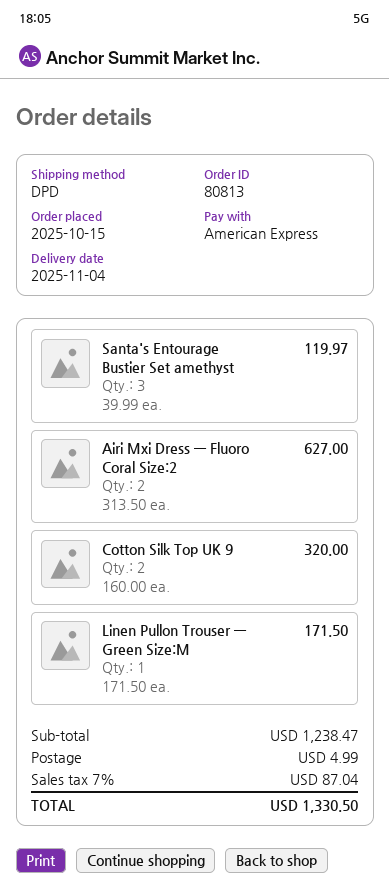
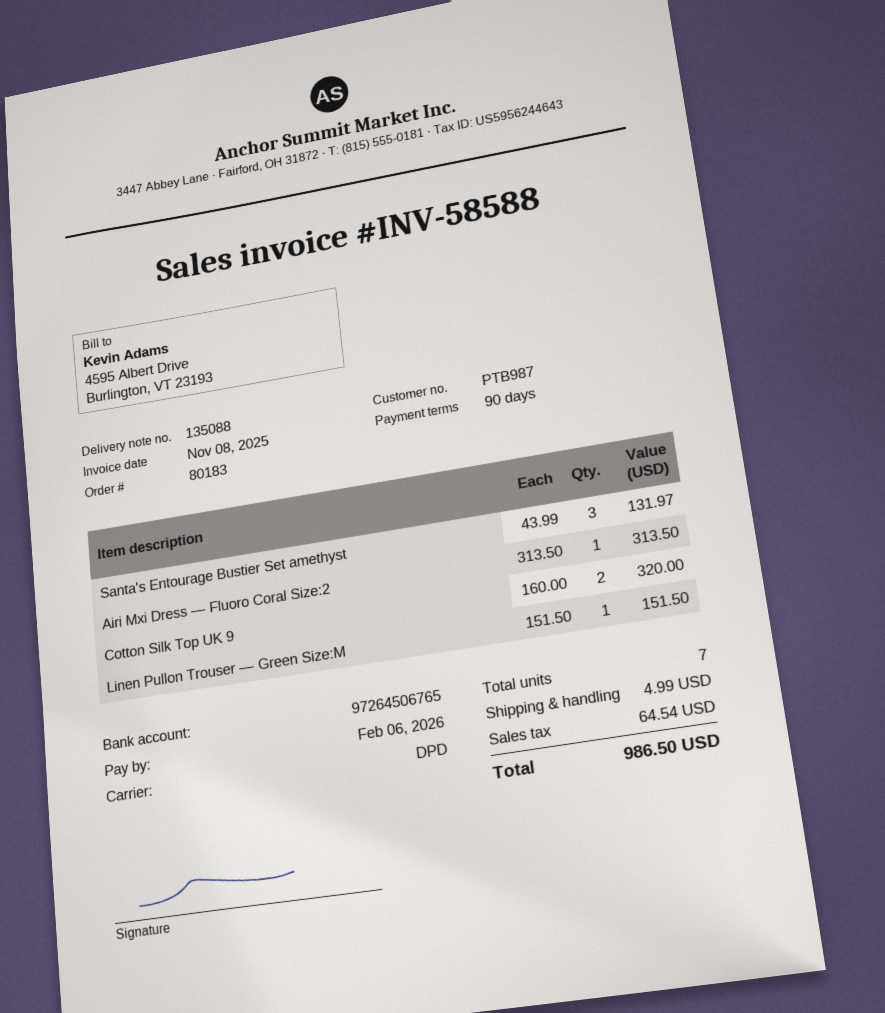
order number: 80813 -> 80183
Santa's Entourage Bustier Set amethyst: 3 x 39.99 = 119.97 -> 3 x 43.99 = 131.97
Airi Mxi Dress — Fluoro Coral Size:2: 2 x 313.50 = 627.00 -> 1 x 313.50 = 313.50
Linen Pullon Trouser — Green Size:M: 1 x 171.50 = 171.50 -> 1 x 151.50 = 151.50
tax: 87.04 -> 64.54
total: 1330.50 -> 986.50

